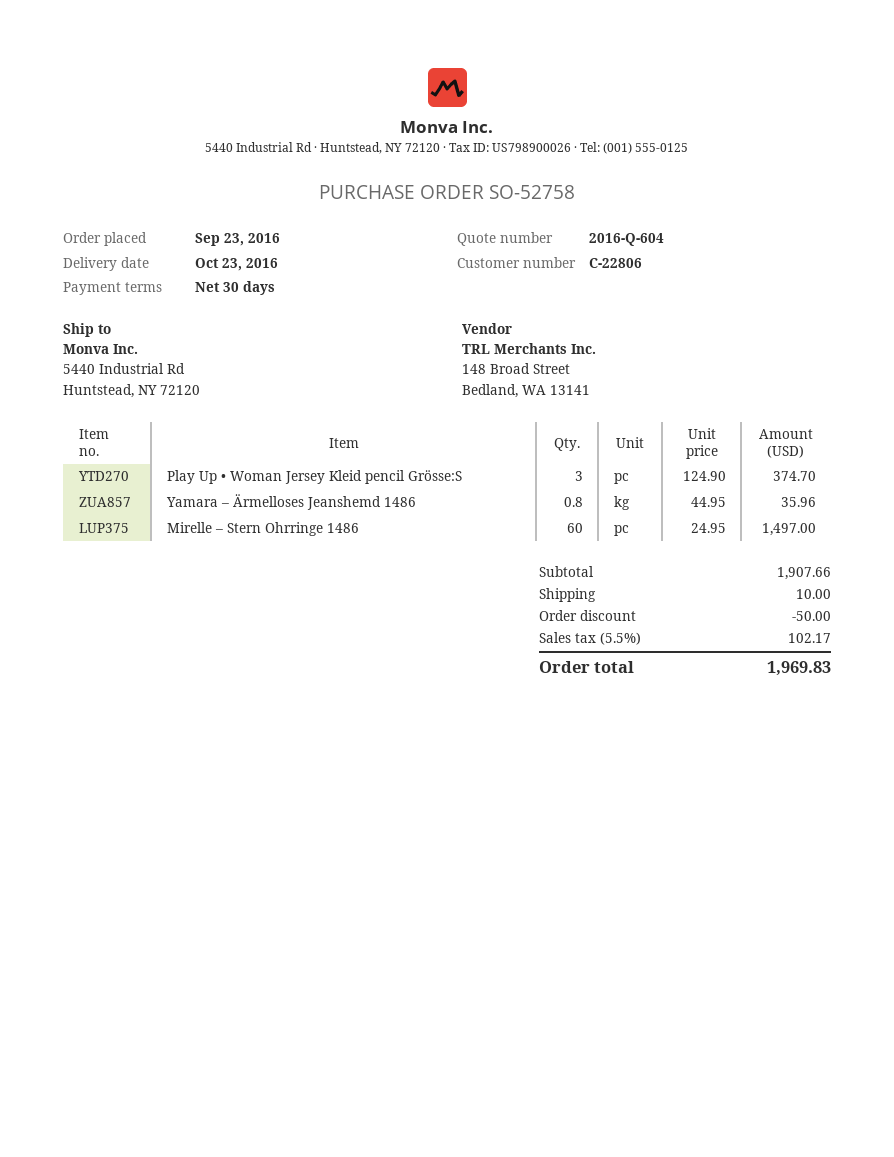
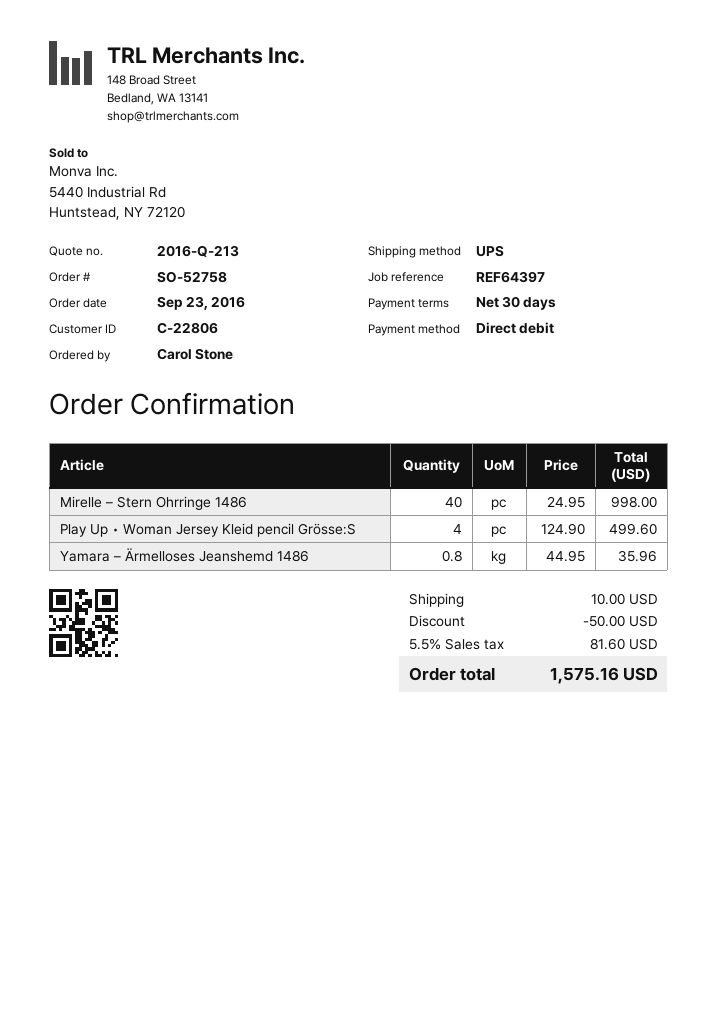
quote number: 2016-Q-604 -> 2016-Q-213
Play Up • Woman Jersey Kleid pencil Grösse:S: 3 x 124.90 = 374.70 -> 4 x 124.90 = 499.60
Mirelle – Stern Ohrringe 1486: 60 x 24.95 = 1497.00 -> 40 x 24.95 = 998.00
tax: 5.5% = 102.17 -> 5.5% = 81.60
total: 1969.83 -> 1575.16

